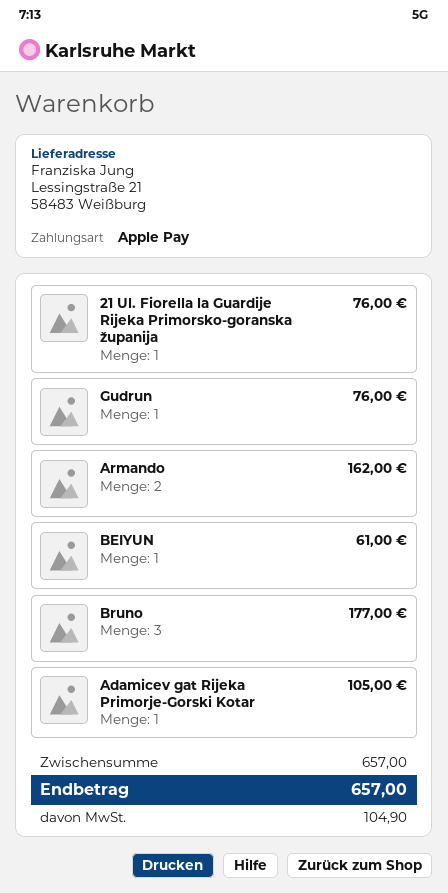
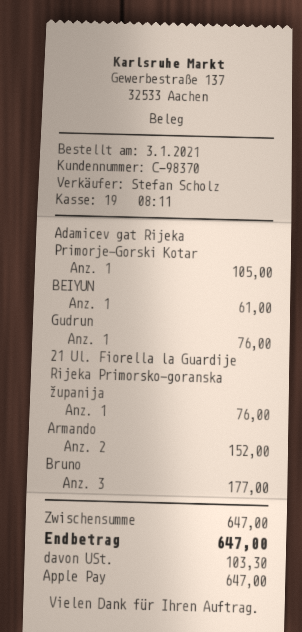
Armando: 2 for 162.00 -> 2 for 152.00
subtotal: 657.00 -> 647.00
tax: 104.90 -> 103.30
total: 657.00 -> 647.00

